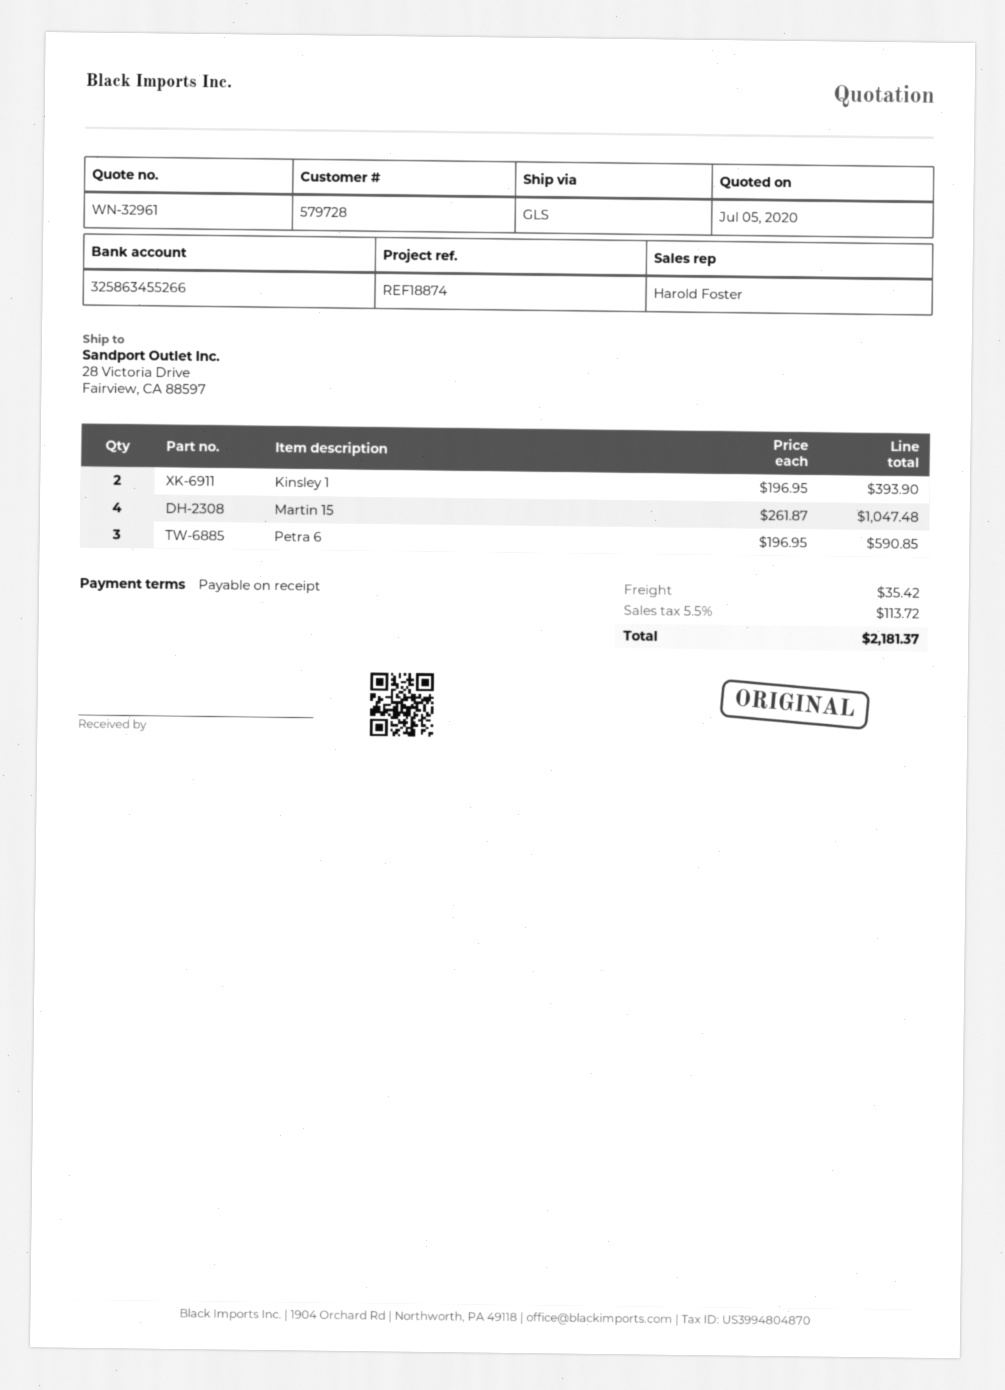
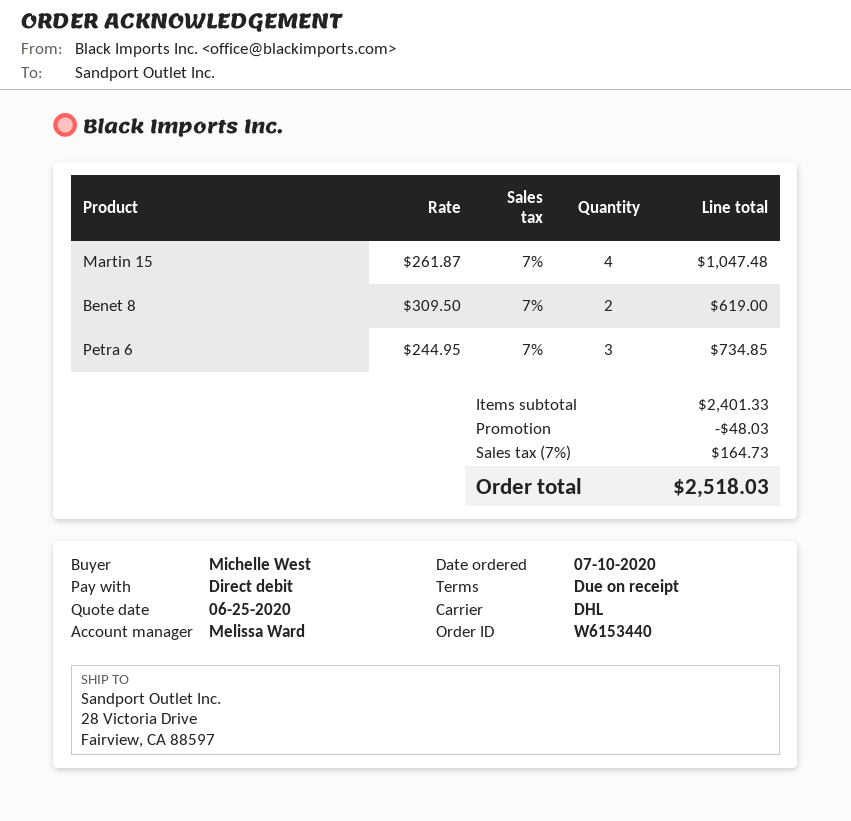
quote date: 2020-07-05 -> 2020-06-25
sales rep: Harold Foster -> Melissa Ward
shipping method: GLS -> DHL
Kinsley 1: 2 x 196.95 = 393.90 -> none
Petra 6: 3 x 196.95 = 590.85 -> 3 x 244.95 = 734.85
Benet 8: none -> 2 x 309.50 = 619.00
discount: none -> 48.03
shipping: 35.42 -> none
tax: 5.5% = 113.72 -> 7% = 164.73
total: 2181.37 -> 2518.03

